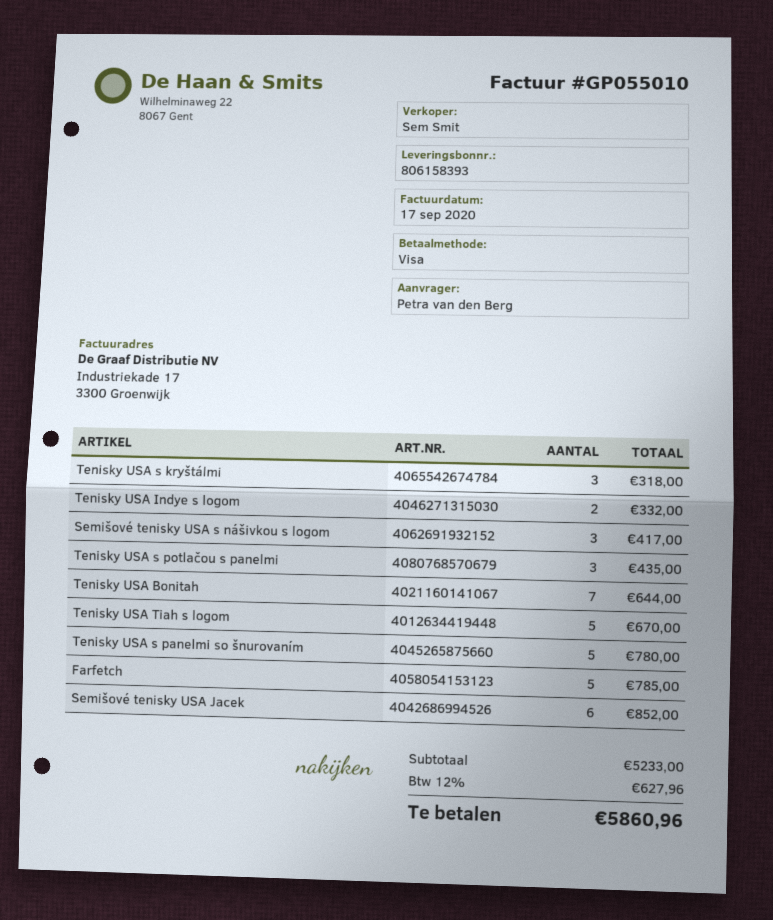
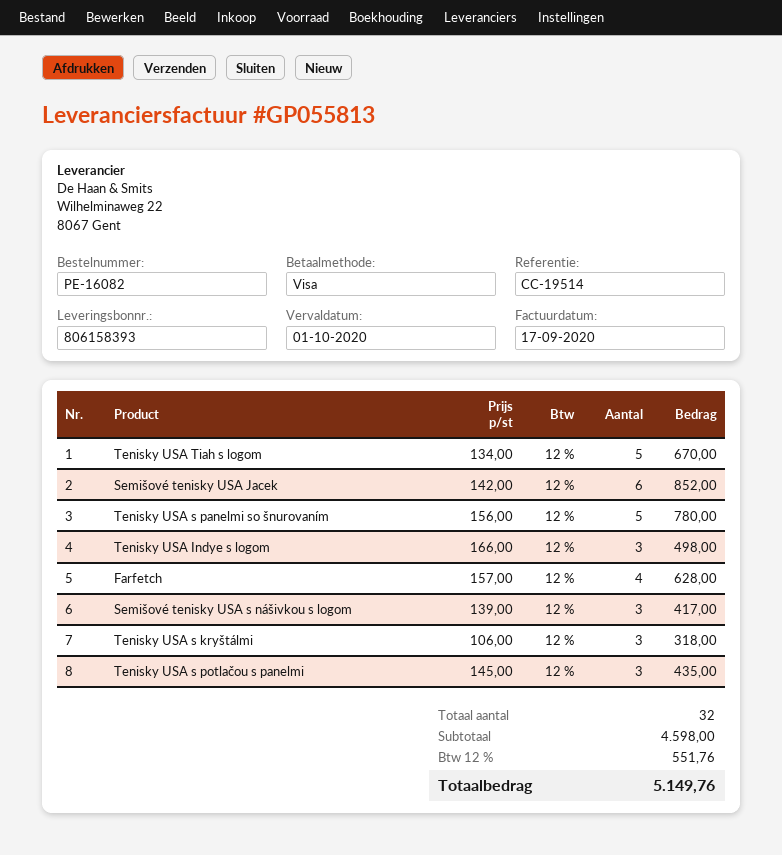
invoice number: GP055010 -> GP055813
Tenisky USA Indye s logom: 2 for 332.00 -> 3 for 498.00
Tenisky USA Bonitah: 7 for 644.00 -> none
Farfetch: 5 for 785.00 -> 4 for 628.00
subtotal: 5233.00 -> 4598.00
tax: 12% = 627.96 -> 12% = 551.76
total: 5860.96 -> 5149.76

